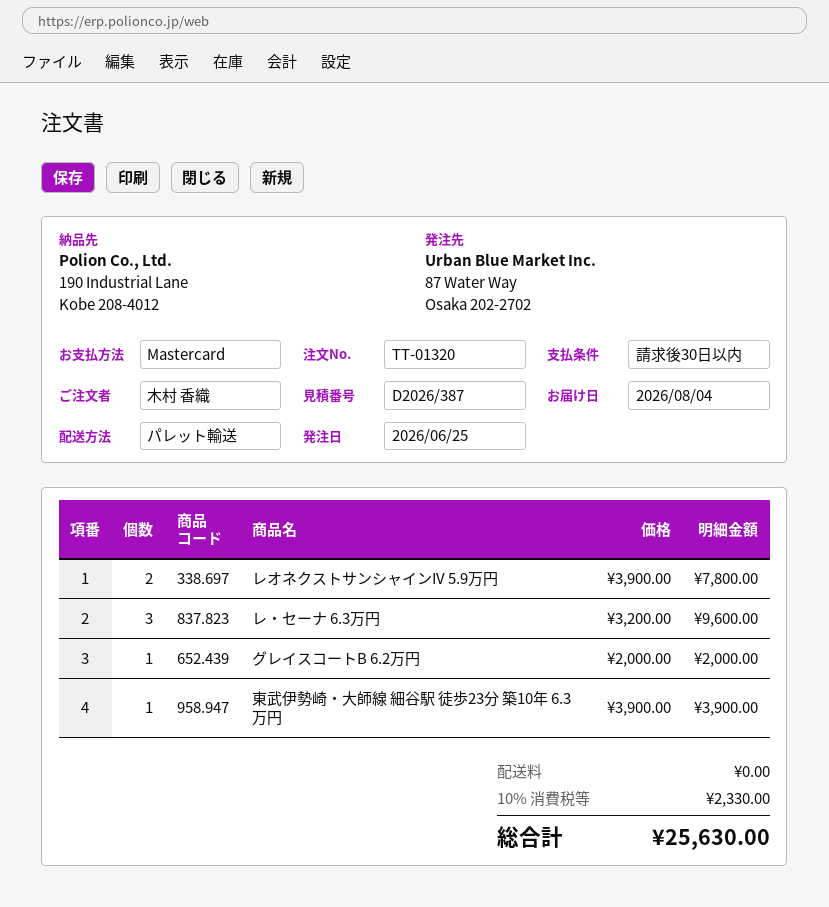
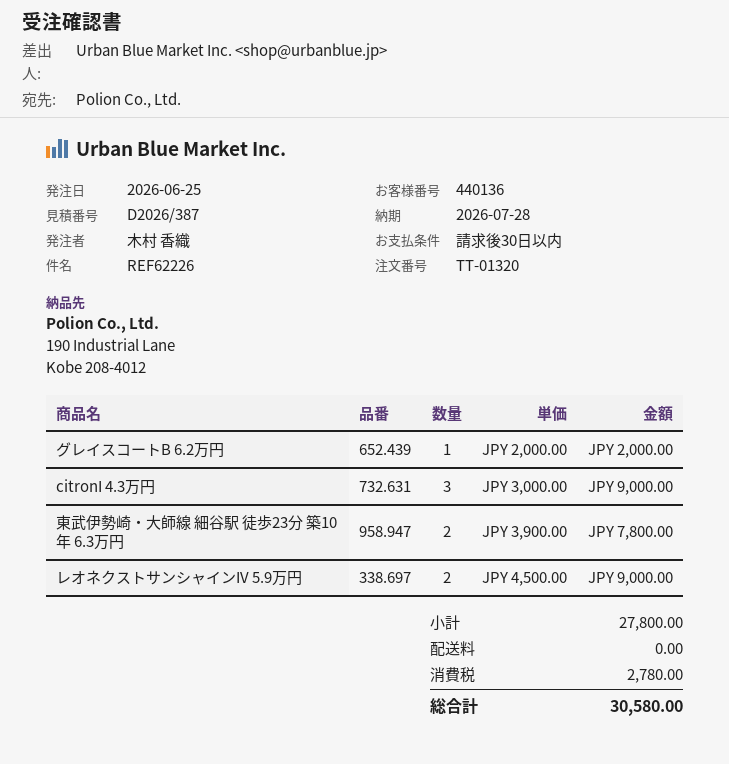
delivery date: 2026-08-04 -> 2026-07-28
レオネクストサンシャインIV 5.9万円: 2 x 3900.00 = 7800.00 -> 2 x 4500.00 = 9000.00
レ・セーナ 6.3万円: 3 x 3200.00 = 9600.00 -> none
東武伊勢崎・大師線 細谷駅 徒歩23分 築10年 6.3万円: 1 x 3900.00 = 3900.00 -> 2 x 3900.00 = 7800.00
citronI 4.3万円: none -> 3 x 3000.00 = 9000.00
tax: 2330.00 -> 2780.00
total: 25630.00 -> 30580.00

